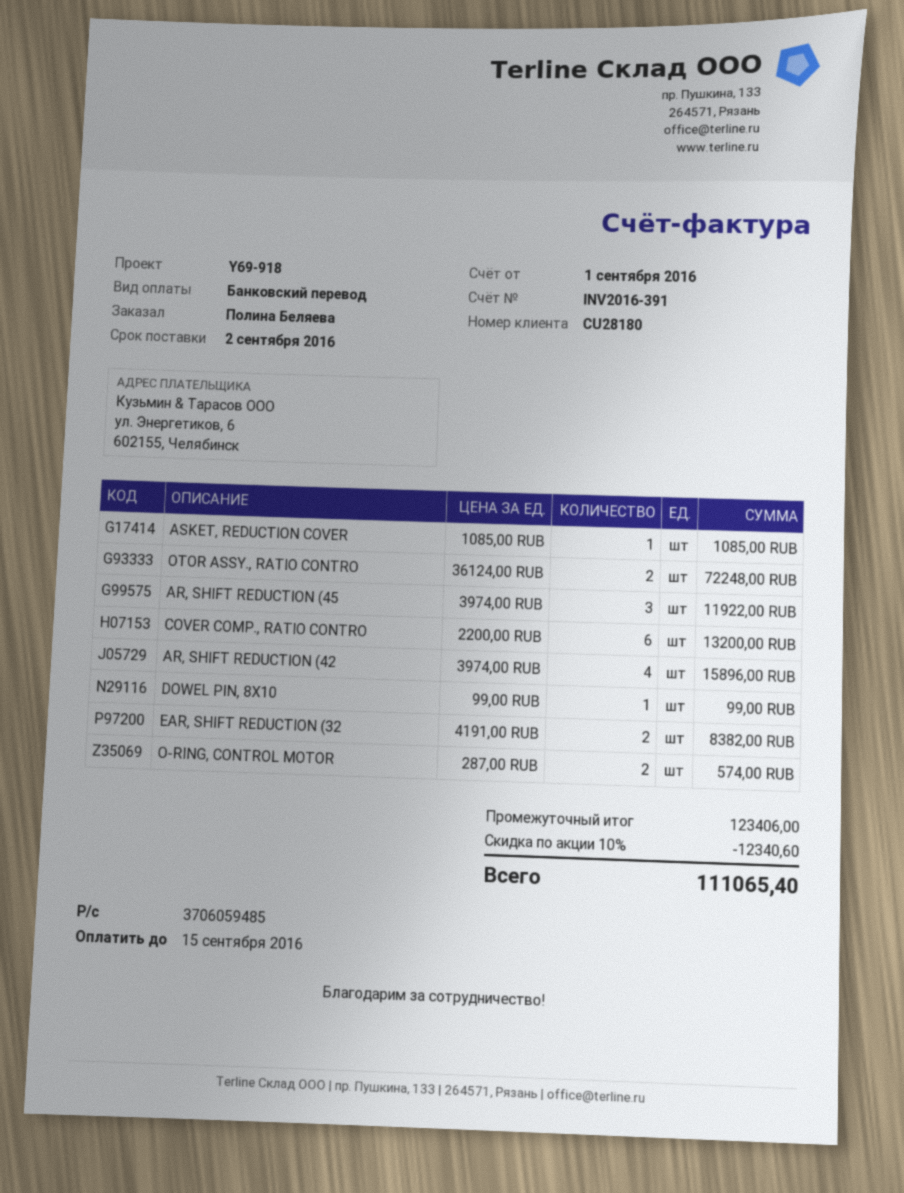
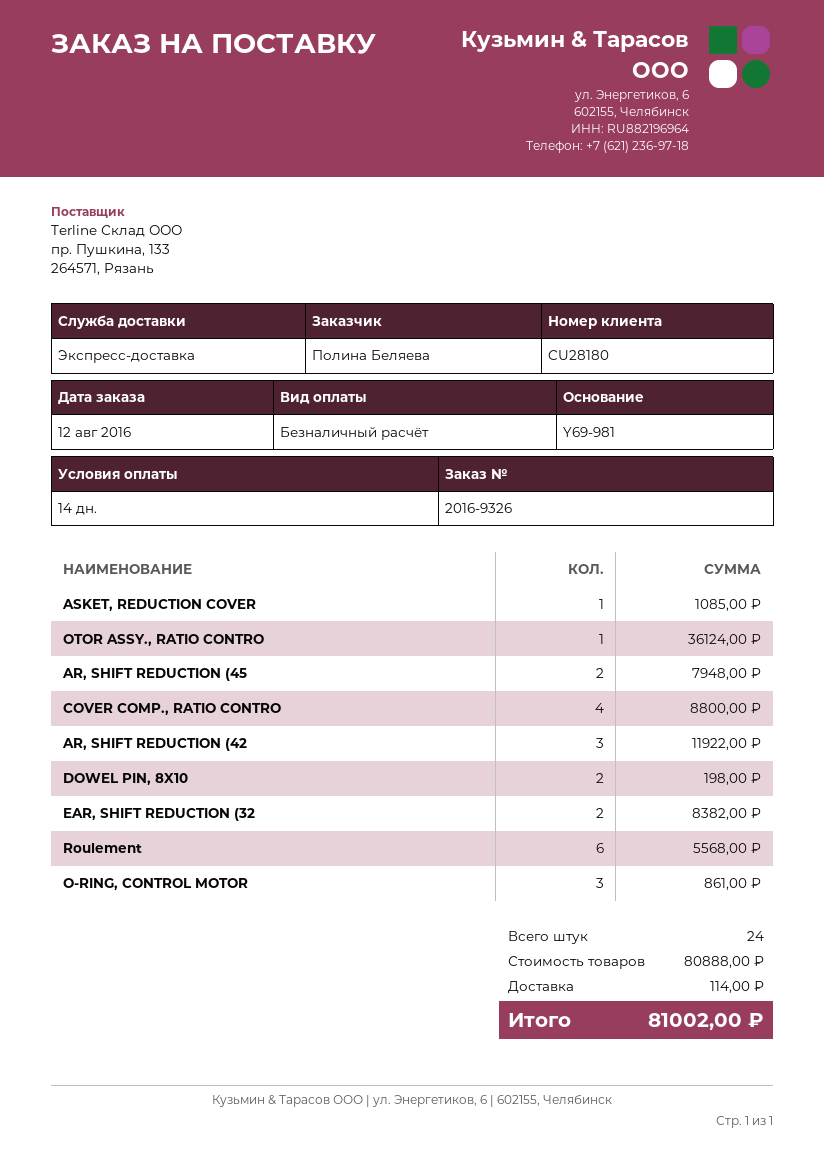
reference: Y69-918 -> Y69-981
OTOR ASSY., RATIO CONTRO: 2 for 72248.00 -> 1 for 36124.00
AR, SHIFT REDUCTION (45: 3 for 11922.00 -> 2 for 7948.00
COVER COMP., RATIO CONTRO: 6 for 13200.00 -> 4 for 8800.00
AR, SHIFT REDUCTION (42: 4 for 15896.00 -> 3 for 11922.00
DOWEL PIN, 8X10: 1 for 99.00 -> 2 for 198.00
O-RING, CONTROL MOTOR: 2 for 574.00 -> 3 for 861.00
Roulement: none -> 6 for 5568.00
subtotal: 123406.00 -> 80888.00
discount: 10% = 12340.60 -> none
shipping: none -> 114.00
total: 111065.40 -> 81002.00

